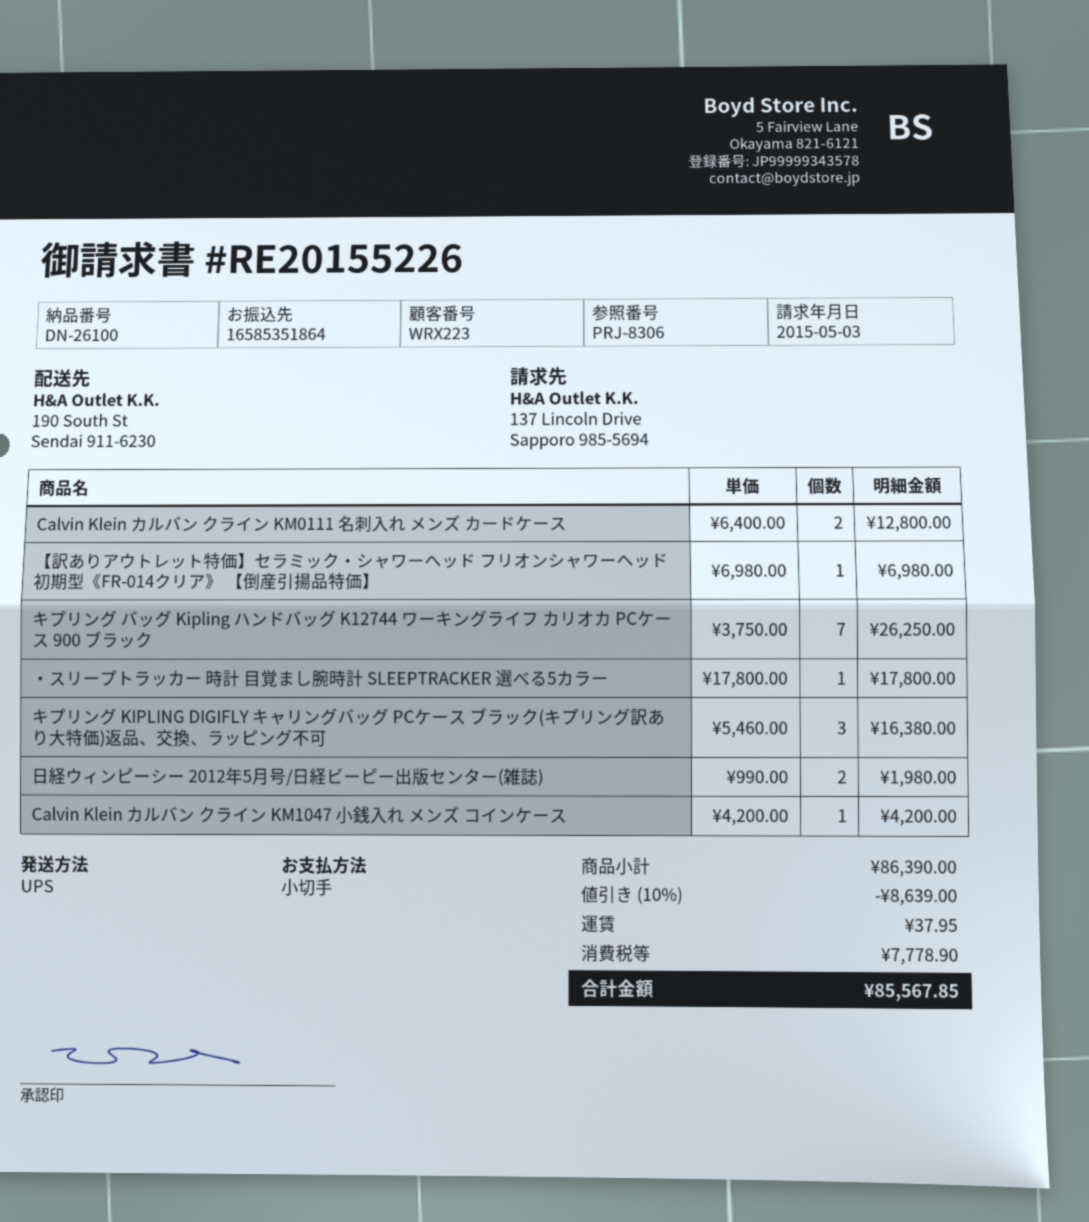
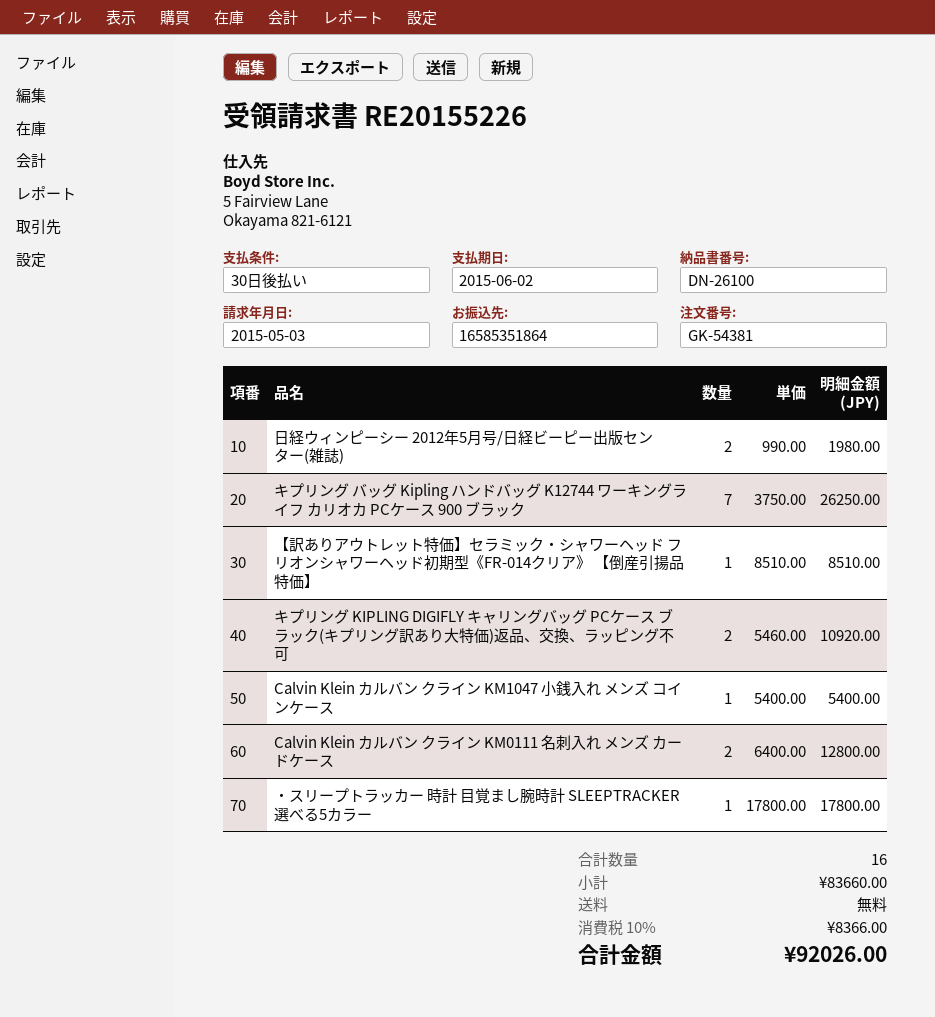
【訳ありアウトレット特価】セラミック・シャワーヘッド フリオンシャワーヘッド初期型《FR-014クリア》 【倒産引揚品特価】: 1 x 6980.00 = 6980.00 -> 1 x 8510.00 = 8510.00
キプリング KIPLING DIGIFLY キャリングバッグ PCケース ブラック(キプリング訳あり大特価)返品、交換、ラッピング不可: 3 x 5460.00 = 16380.00 -> 2 x 5460.00 = 10920.00
Calvin Klein カルバン クライン KM1047 小銭入れ メンズ コインケース: 1 x 4200.00 = 4200.00 -> 1 x 5400.00 = 5400.00
subtotal: 86390.00 -> 83660.00
discount: 10% = 8639.00 -> none
shipping: 37.95 -> 0.00
tax: 7778.90 -> 8366.00
total: 85567.85 -> 92026.00

